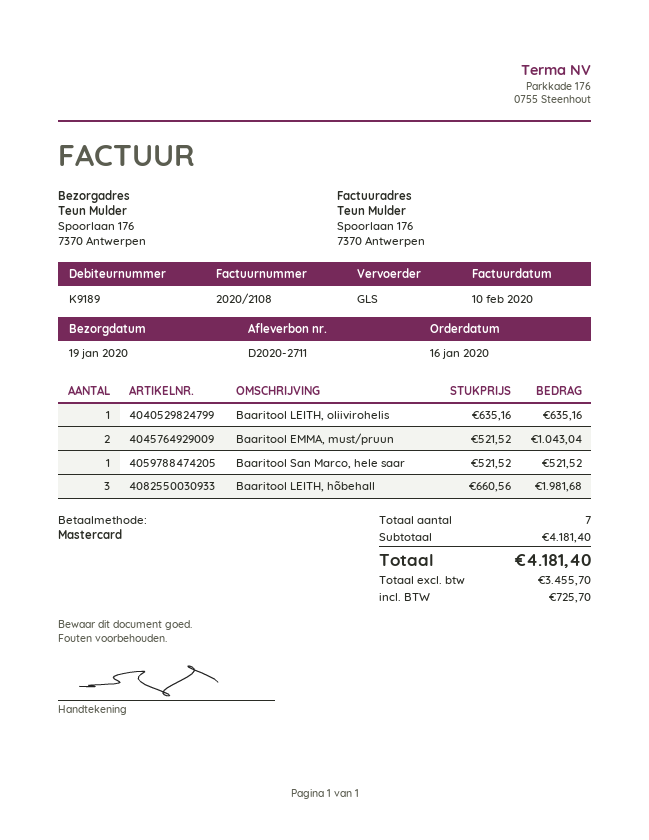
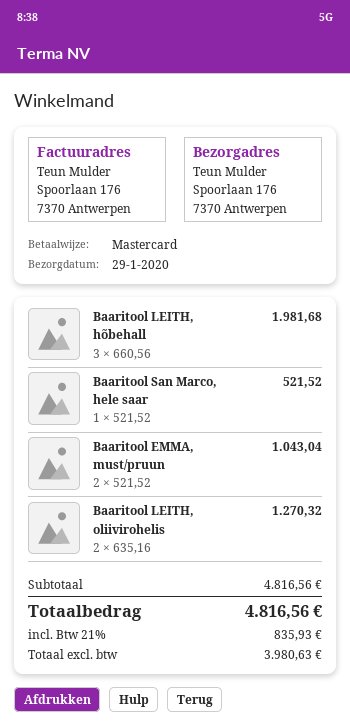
delivery date: 2020-01-19 -> 2020-01-29
Baaritool LEITH, oliivirohelis: 1 x 635.16 = 635.16 -> 2 x 635.16 = 1270.32
subtotal: 4181.40 -> 4816.56
net: 3455.70 -> 3980.63
tax: 725.70 -> 835.93
total: 4181.40 -> 4816.56

